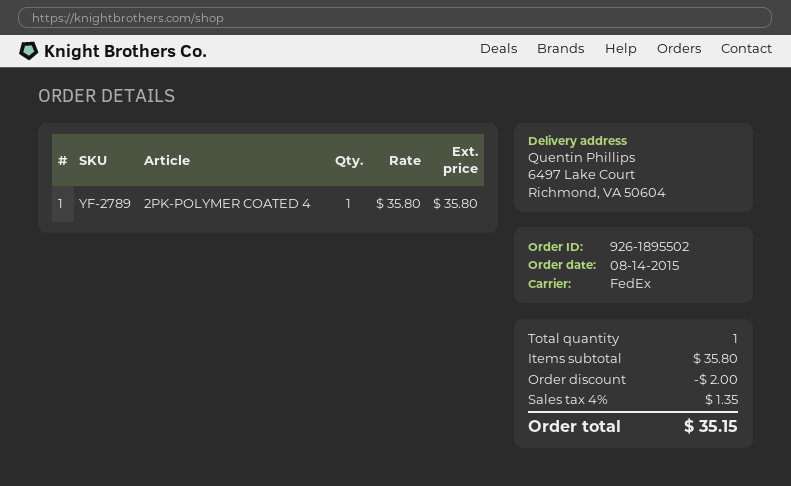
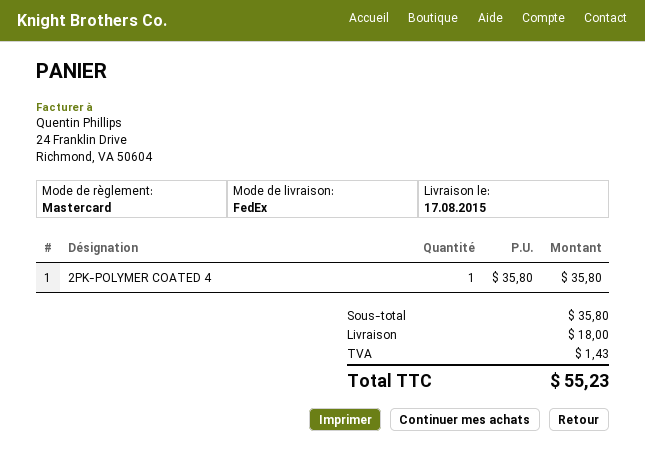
discount: 2.00 -> none
shipping: none -> 18.00
tax: 1.35 -> 1.43
total: 35.15 -> 55.23

